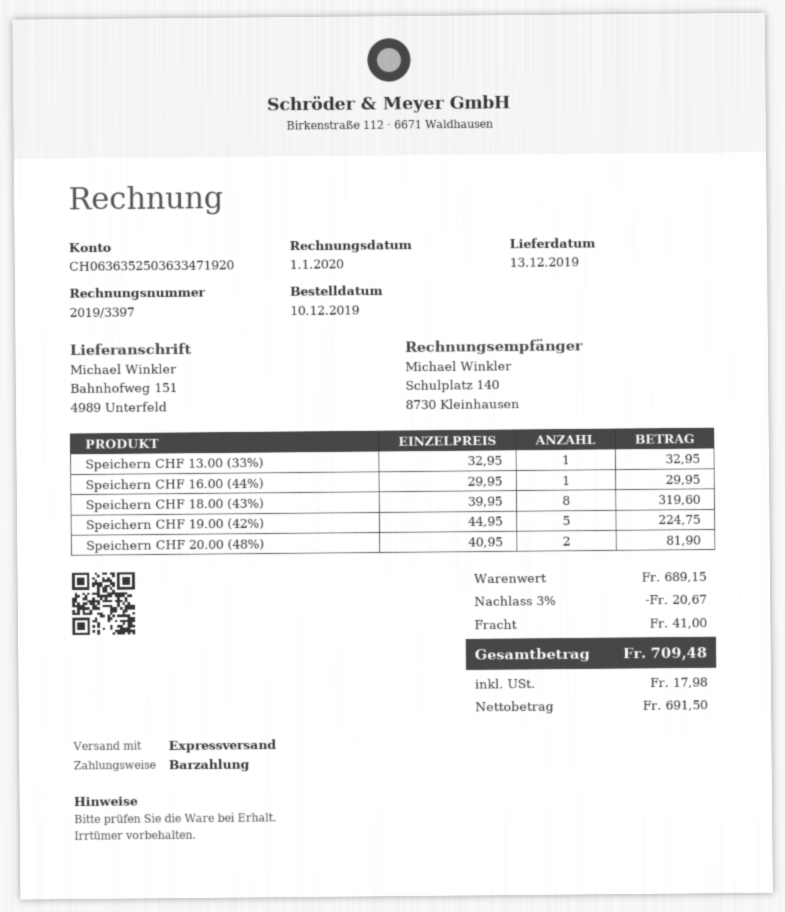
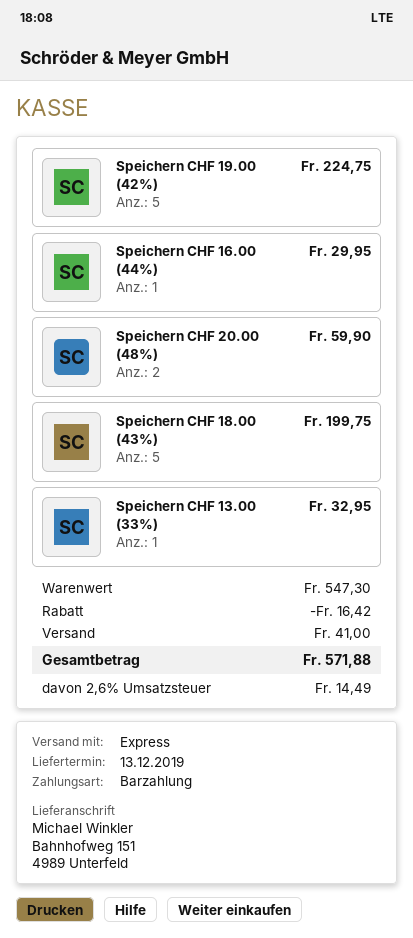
Speichern CHF 18.00 (43%): 8 for 319.60 -> 5 for 199.75
Speichern CHF 20.00 (48%): 2 for 81.90 -> 2 for 59.90
subtotal: 689.15 -> 547.30
discount: 20.67 -> 16.42
tax: 17.98 -> 14.49
total: 709.48 -> 571.88

